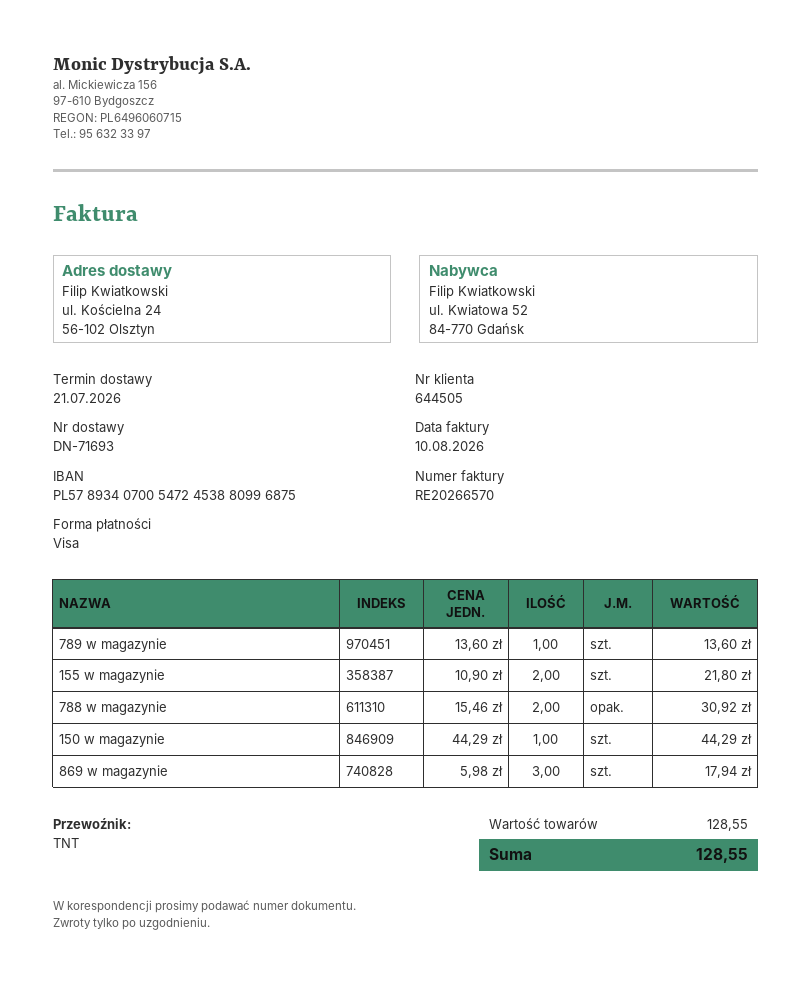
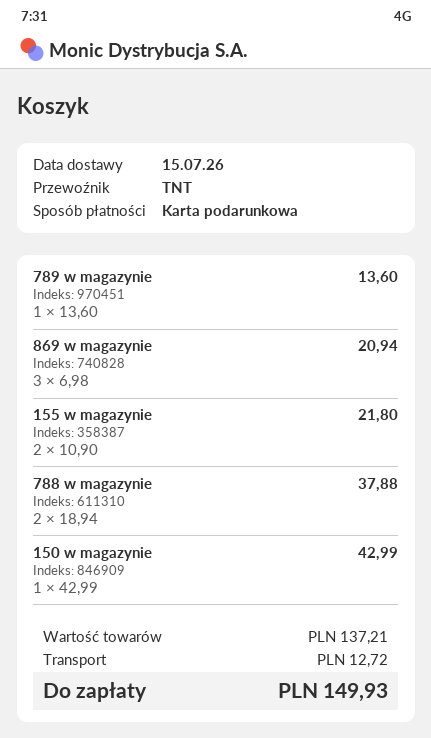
delivery date: 2026-07-21 -> 2026-07-15
payment method: Visa -> gift card
788 w magazynie: 2 x 15.46 = 30.92 -> 2 x 18.94 = 37.88
150 w magazynie: 1 x 44.29 = 44.29 -> 1 x 42.99 = 42.99
869 w magazynie: 3 x 5.98 = 17.94 -> 3 x 6.98 = 20.94
subtotal: 128.55 -> 137.21
shipping: none -> 12.72
total: 128.55 -> 149.93

